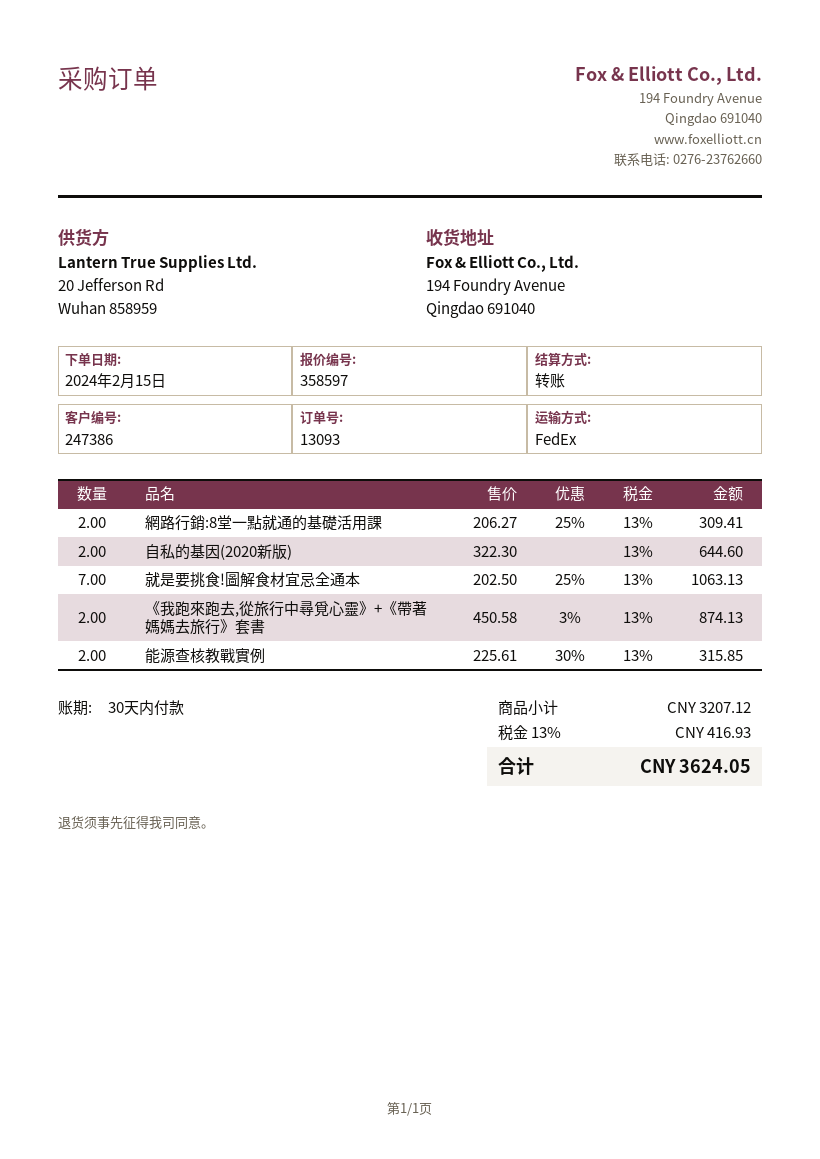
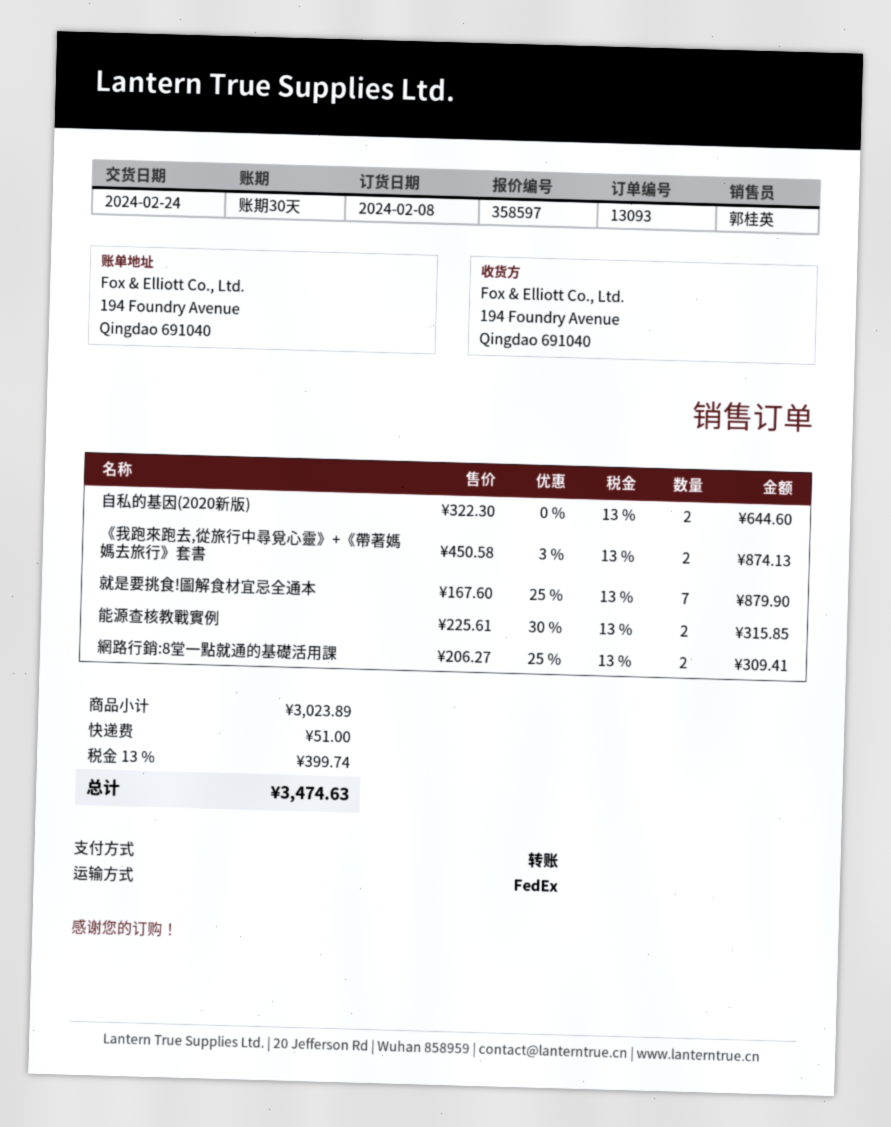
order date: 2024-02-15 -> 2024-02-08
就是要挑食!圖解食材宜忌全通本: 7 x 202.50 - 25% = 1063.13 -> 7 x 167.60 - 25% = 879.90
subtotal: 3207.12 -> 3023.89
shipping: none -> 51.00
tax: 13% = 416.93 -> 13% = 399.74
total: 3624.05 -> 3474.63

